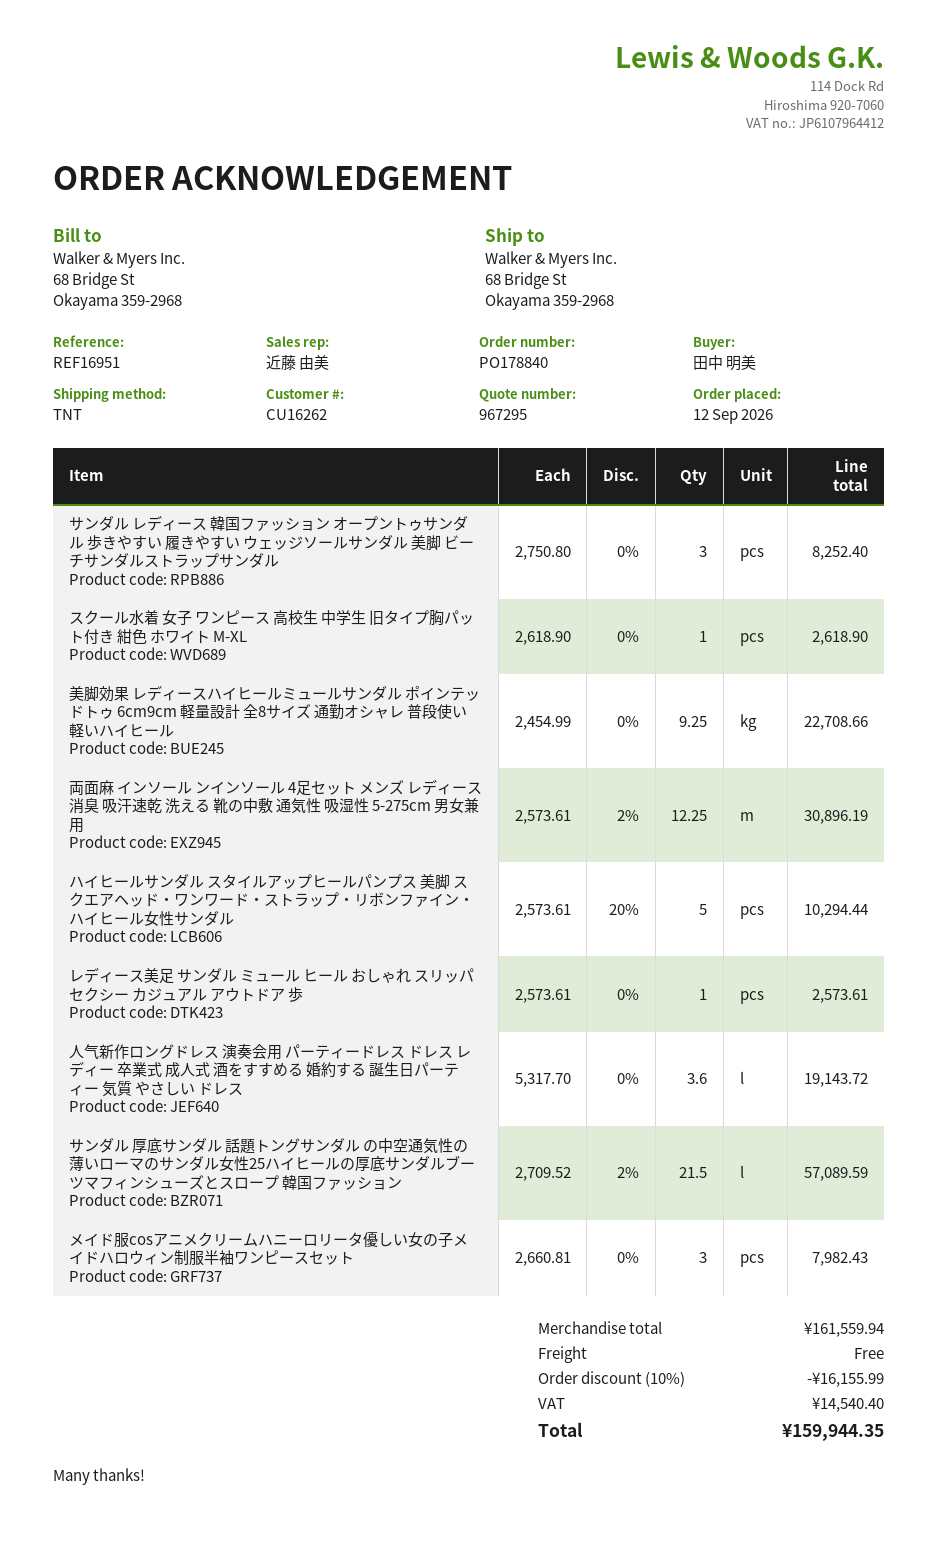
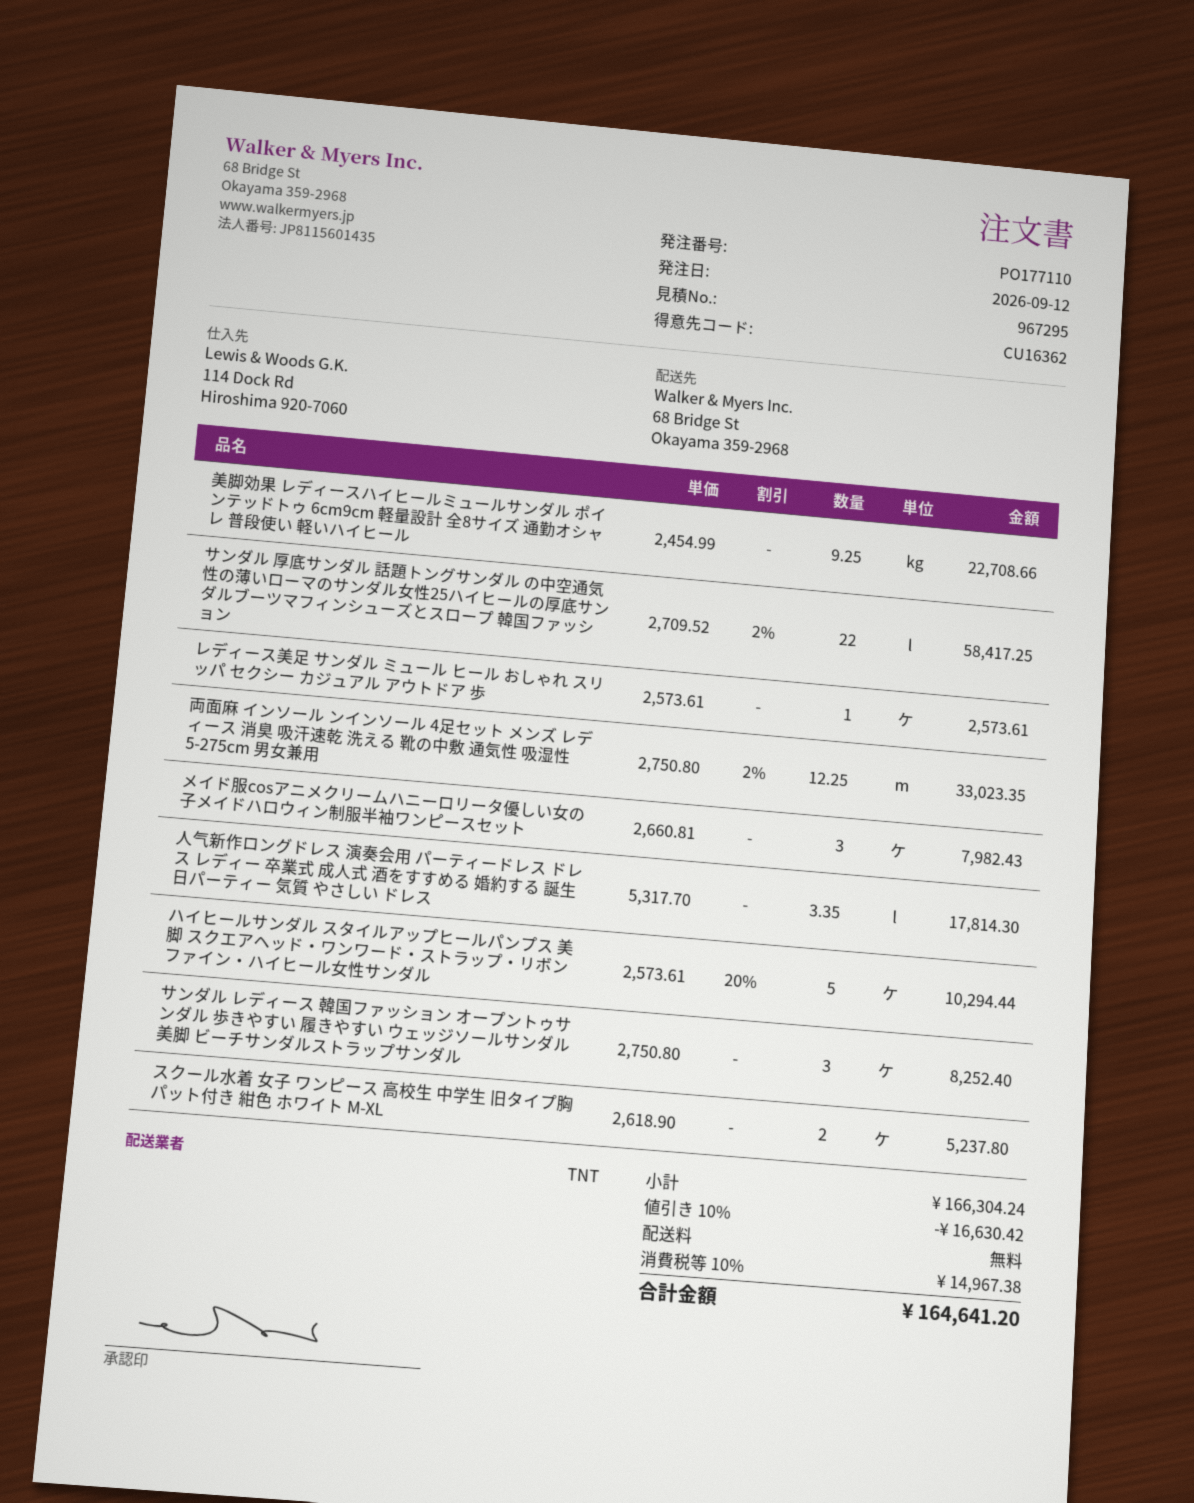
order number: PO178840 -> PO177110
customer number: CU16262 -> CU16362
スクール水着 女子 ワンピース 高校生 中学生 旧タイプ胸パット付き 紺色 ホワイト M-XL: 1 x 2618.90 = 2618.90 -> 2 x 2618.90 = 5237.80
両面麻 インソール ンインソール 4足セット メンズ レディース 消臭 吸汗速乾 洗える 靴の中敷 通気性 吸湿性 5-275cm 男女兼用: 12.25 x 2573.61 - 2% = 30896.19 -> 12.25 x 2750.80 - 2% = 33023.35
人气新作ロングドレス 演奏会用 パーティードレス ドレス レディー 卒業式 成人式 酒をすすめる 婚約する 誕生日パーティー 気質 やさしい ドレス: 3.6 x 5317.70 = 19143.72 -> 3.35 x 5317.70 = 17814.30
サンダル 厚底サンダル 話題トングサンダル の中空通気性の薄いローマのサンダル女性25ハイヒールの厚底サンダルブーツマフィンシューズとスロープ 韓国ファッション: 21.5 x 2709.52 - 2% = 57089.59 -> 22 x 2709.52 - 2% = 58417.25
subtotal: 161559.94 -> 166304.24
discount: 10% = 16155.99 -> 10% = 16630.42
tax: 14540.40 -> 14967.38
total: 159944.35 -> 164641.20

